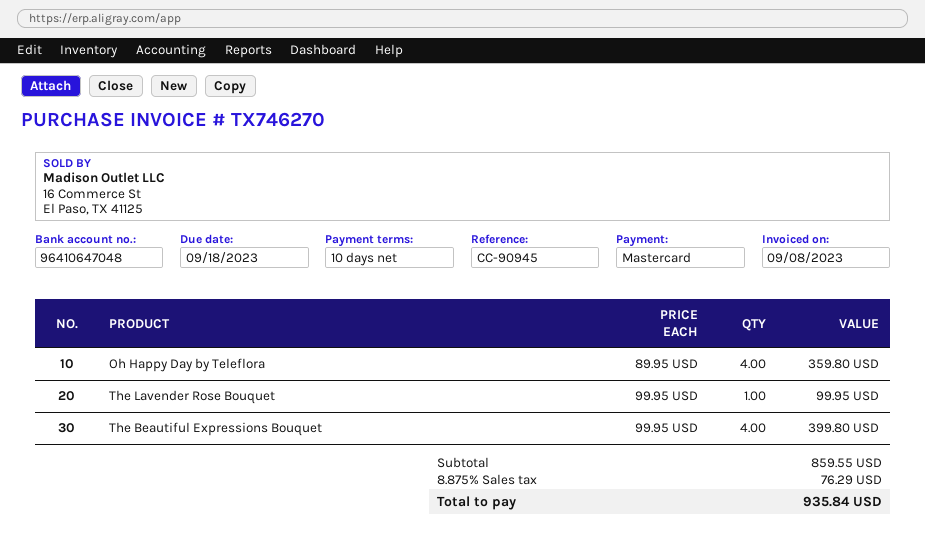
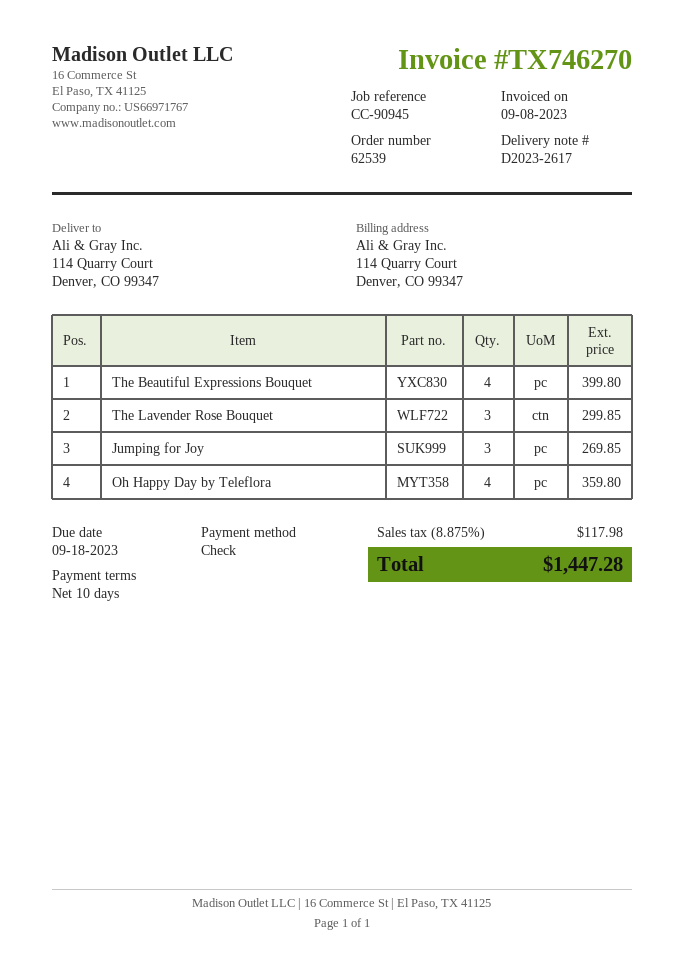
payment method: Mastercard -> cheque
The Lavender Rose Bouquet: 1 for 99.95 -> 3 for 299.85
Jumping for Joy: none -> 3 for 269.85
tax: 8.875% = 76.29 -> 8.875% = 117.98
total: 935.84 -> 1447.28

